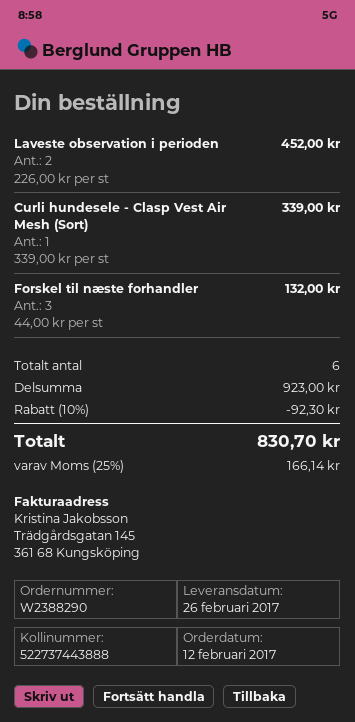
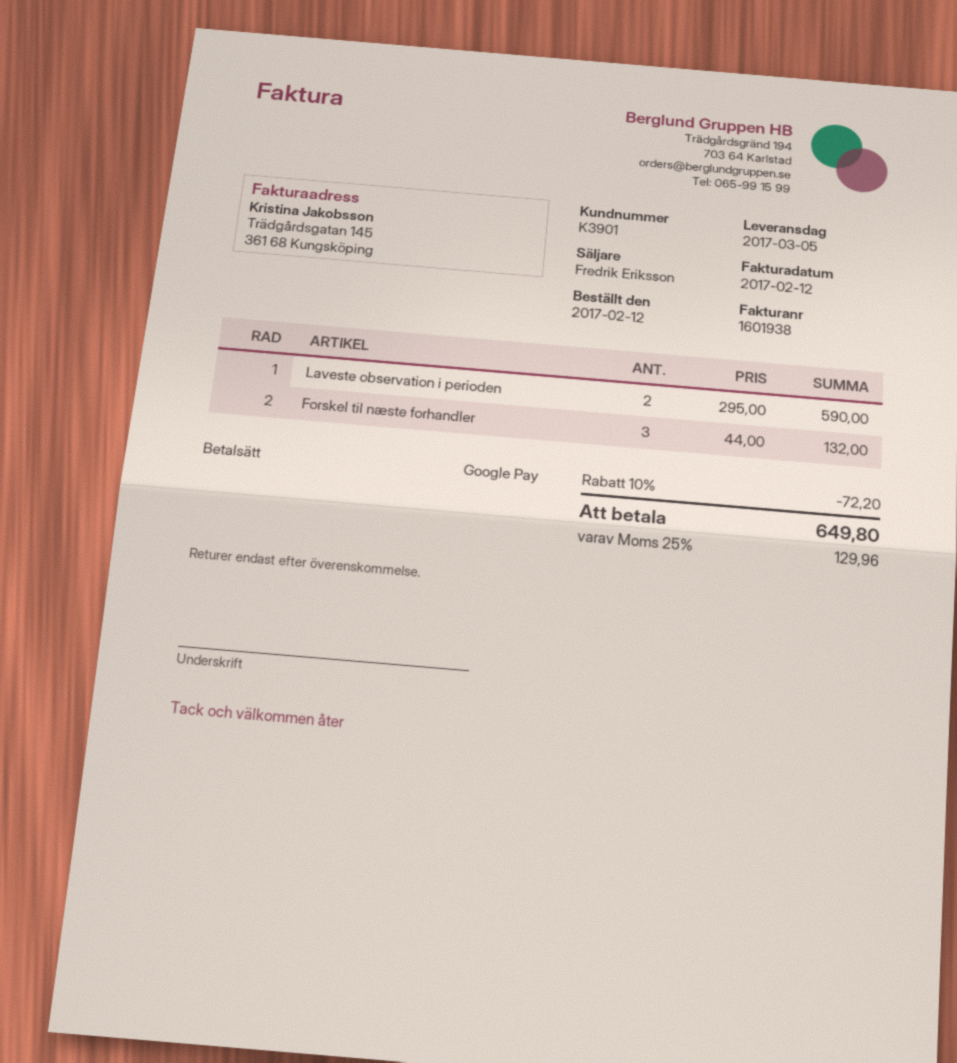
delivery date: 2017-02-26 -> 2017-03-05
Laveste observation i perioden: 2 x 226.00 = 452.00 -> 2 x 295.00 = 590.00
Curli hundesele - Clasp Vest Air Mesh (Sort): 1 x 339.00 = 339.00 -> none
discount: 10% = 92.30 -> 10% = 72.20
tax: 25% = 166.14 -> 25% = 129.96
total: 830.70 -> 649.80

